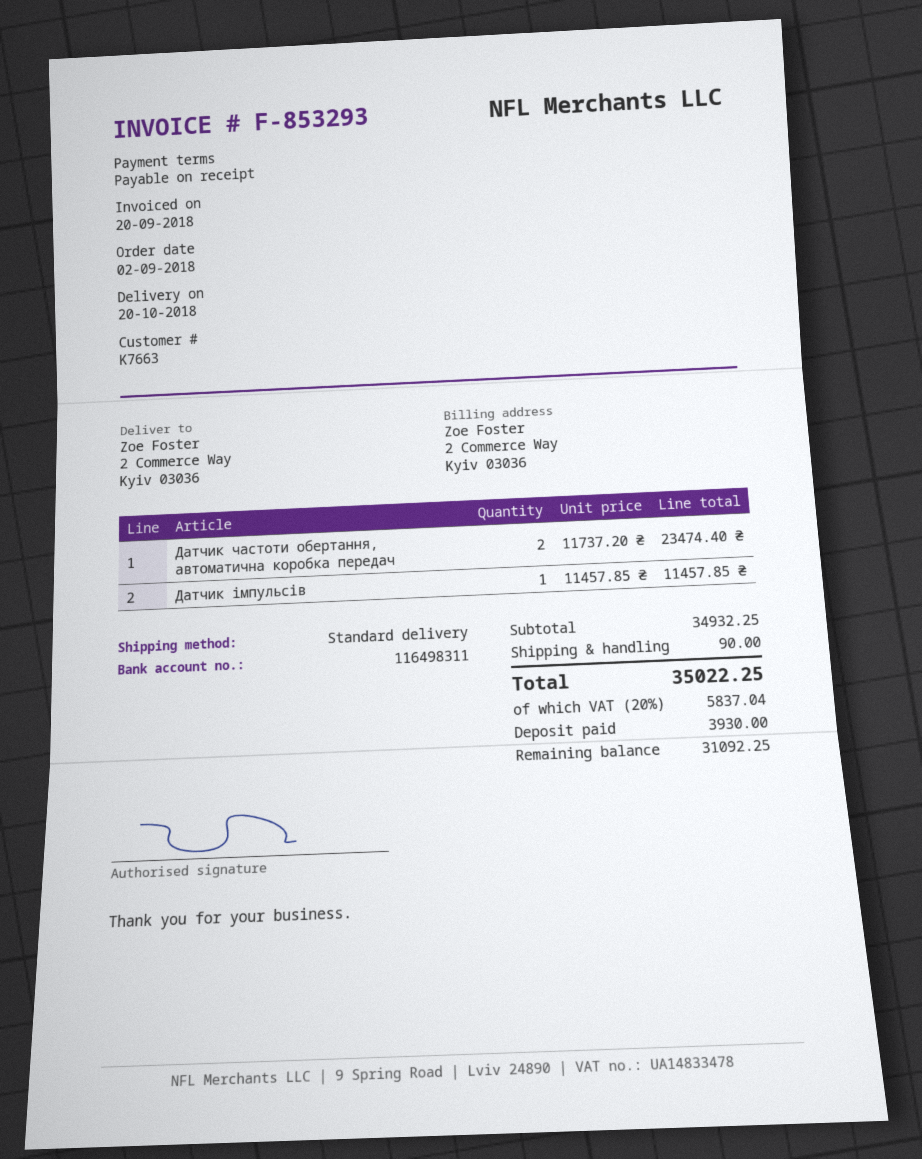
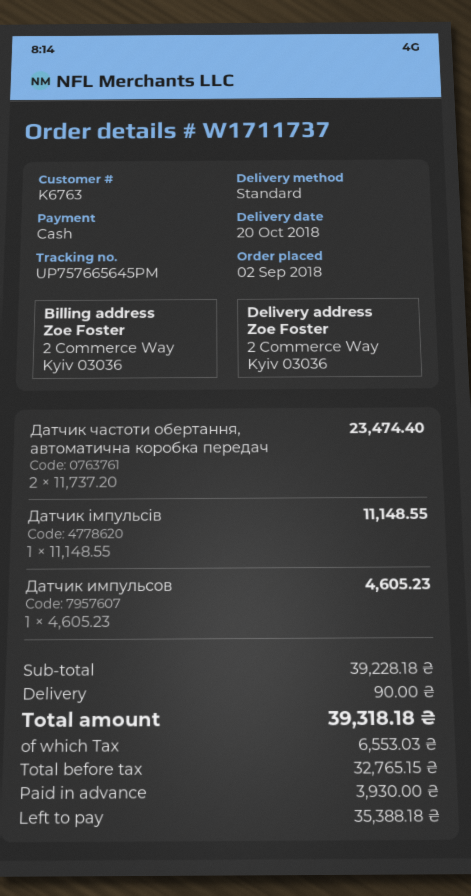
customer number: K7663 -> K6763
Датчик імпульсів: 1 x 11457.85 = 11457.85 -> 1 x 11148.55 = 11148.55
Датчик импульсов: none -> 1 x 4605.23 = 4605.23
subtotal: 34932.25 -> 39228.18
tax: 5837.04 -> 6553.03
total: 35022.25 -> 39318.18
balance: 31092.25 -> 35388.18

